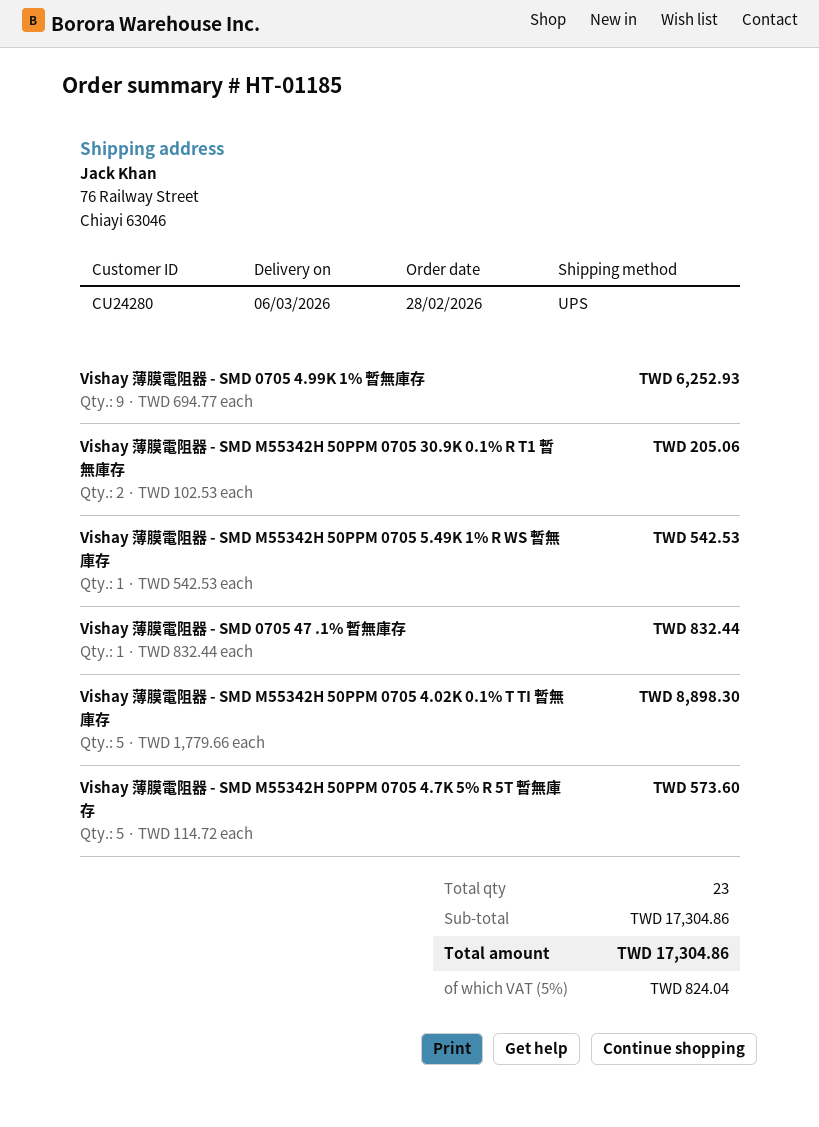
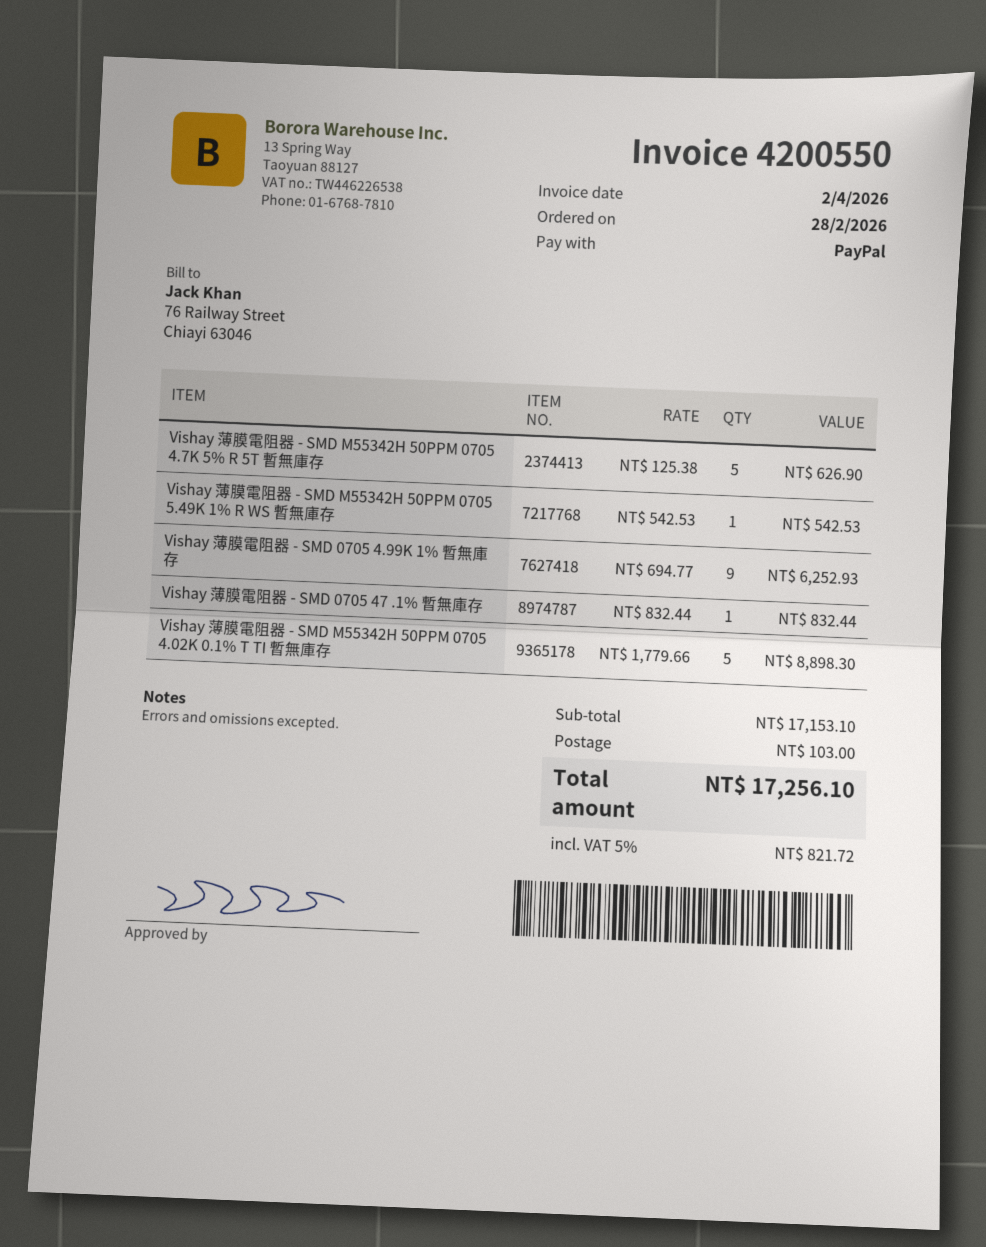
Vishay 薄膜電阻器 - SMD M55342H 50PPM 0705 30.9K 0.1% R T1 暫無庫存: 2 x 102.53 = 205.06 -> none
Vishay 薄膜電阻器 - SMD M55342H 50PPM 0705 4.7K 5% R 5T 暫無庫存: 5 x 114.72 = 573.60 -> 5 x 125.38 = 626.90
subtotal: 17304.86 -> 17153.10
shipping: none -> 103.00
tax: 5% = 824.04 -> 5% = 821.72
total: 17304.86 -> 17256.10

